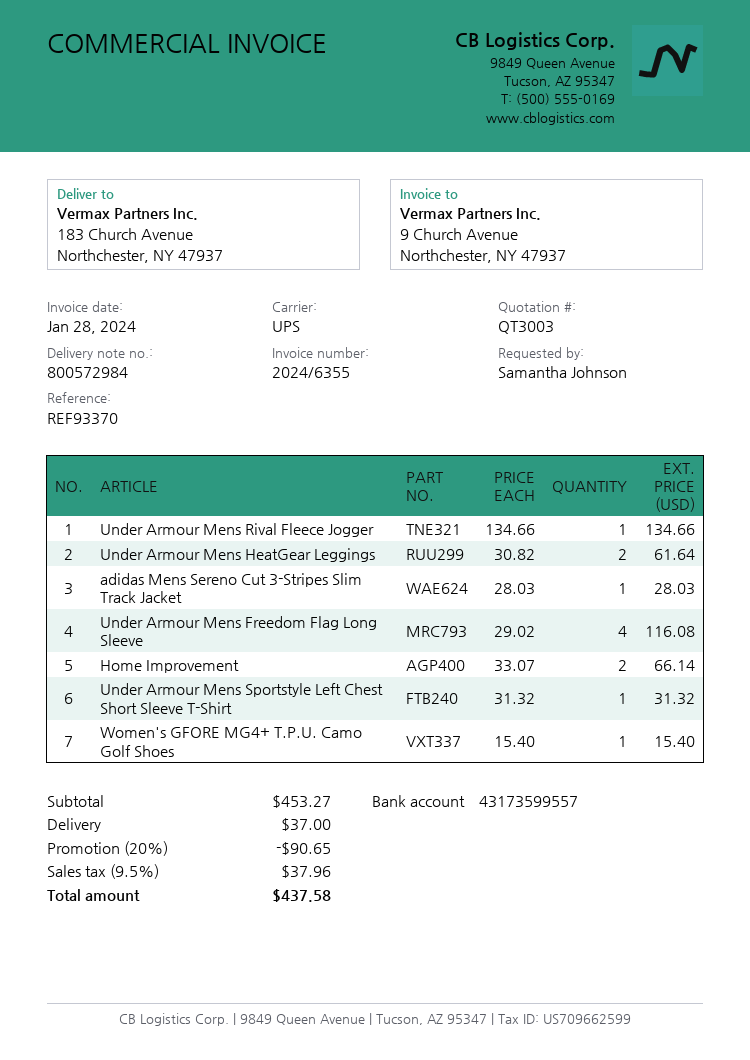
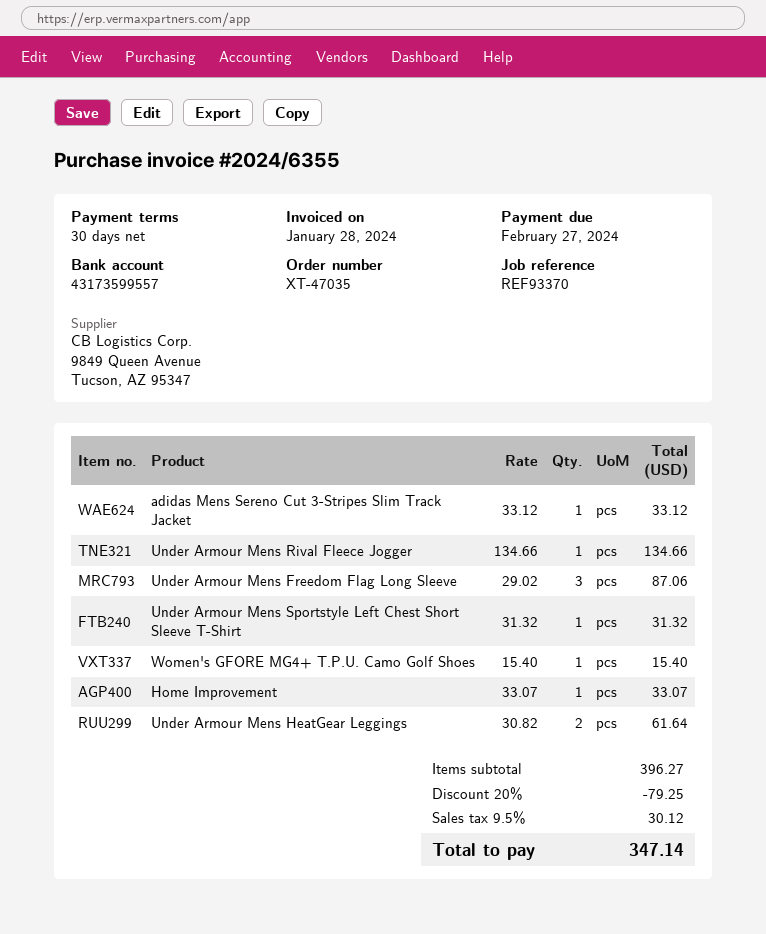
adidas Mens Sereno Cut 3-Stripes Slim Track Jacket: 1 x 28.03 = 28.03 -> 1 x 33.12 = 33.12
Under Armour Mens Freedom Flag Long Sleeve: 4 x 29.02 = 116.08 -> 3 x 29.02 = 87.06
Home Improvement: 2 x 33.07 = 66.14 -> 1 x 33.07 = 33.07
subtotal: 453.27 -> 396.27
discount: 20% = 90.65 -> 20% = 79.25
shipping: 37.00 -> none
tax: 9.5% = 37.96 -> 9.5% = 30.12
total: 437.58 -> 347.14

